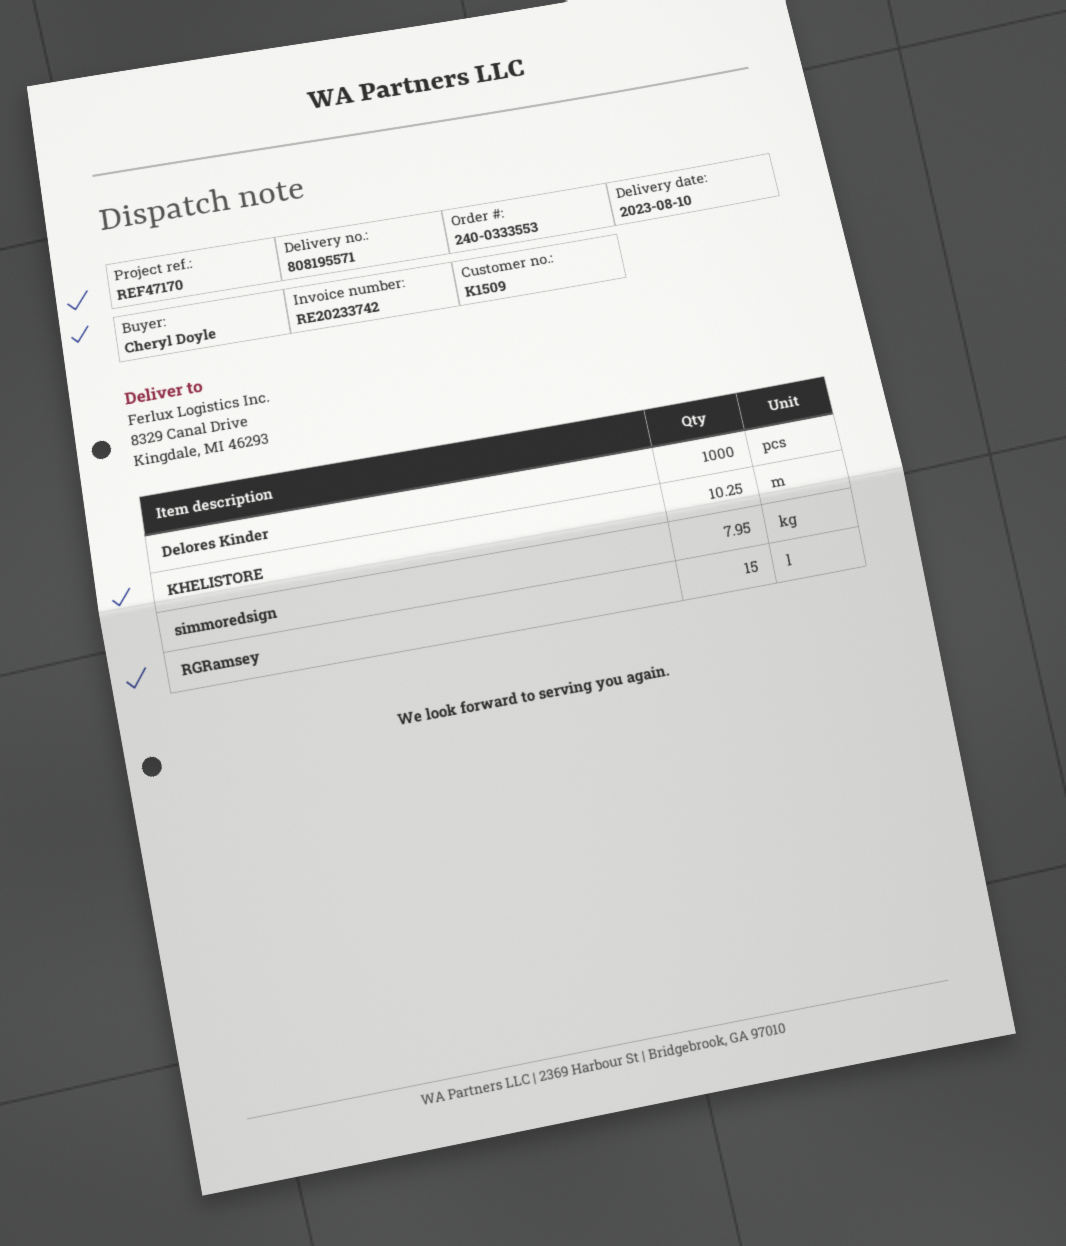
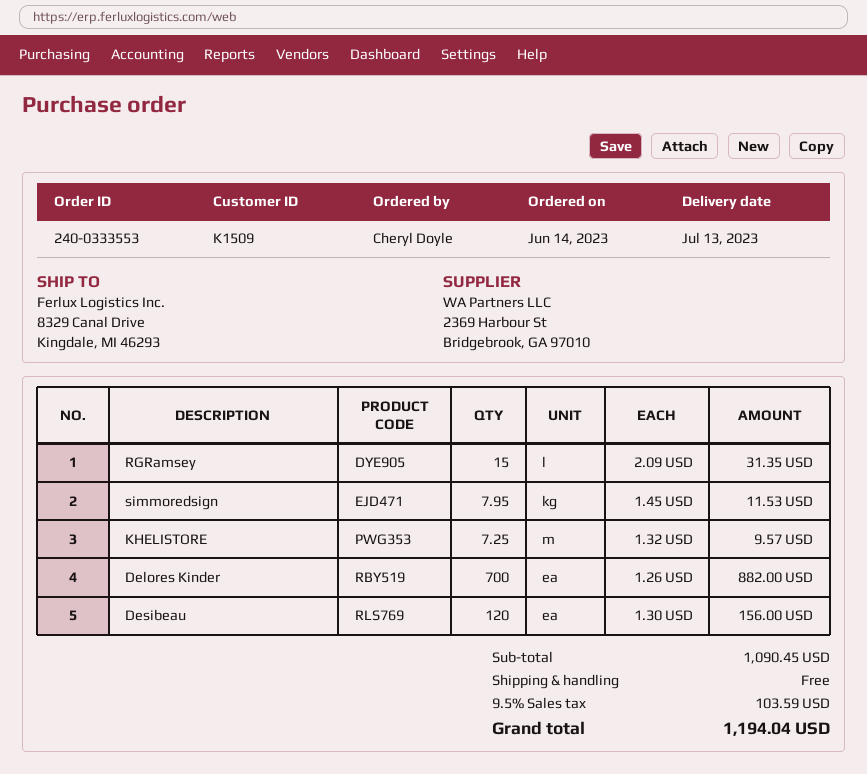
delivery date: 2023-08-10 -> 2023-07-13
Delores Kinder: 1000 -> 700
KHELISTORE: 10.25 -> 7.25
Desibeau: none -> 120

